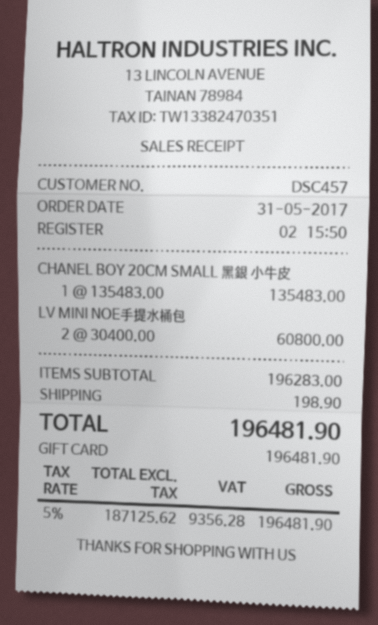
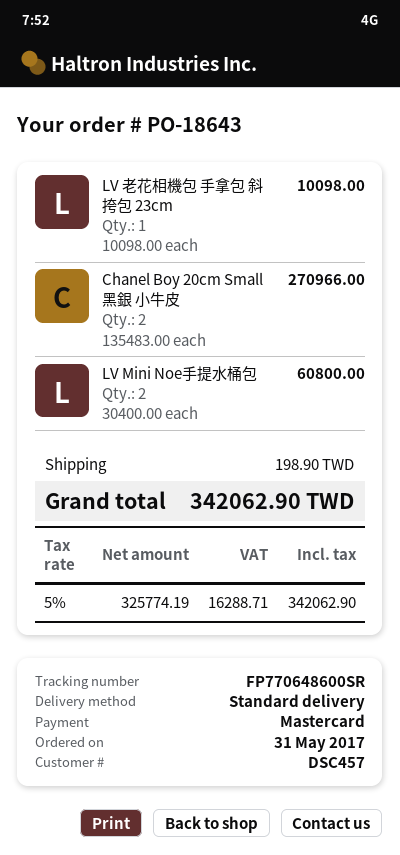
payment method: gift card -> Mastercard
CHANEL BOY 20CM SMALL 黑銀 小牛皮: 1 x 135483.00 = 135483.00 -> 2 x 135483.00 = 270966.00
LV 老花相機包 手拿包 斜挎包 23cm: none -> 1 x 10098.00 = 10098.00
net: 187125.62 -> 325774.19
tax: 5% = 9356.28 -> 5% = 16288.71
total: 196481.90 -> 342062.90

